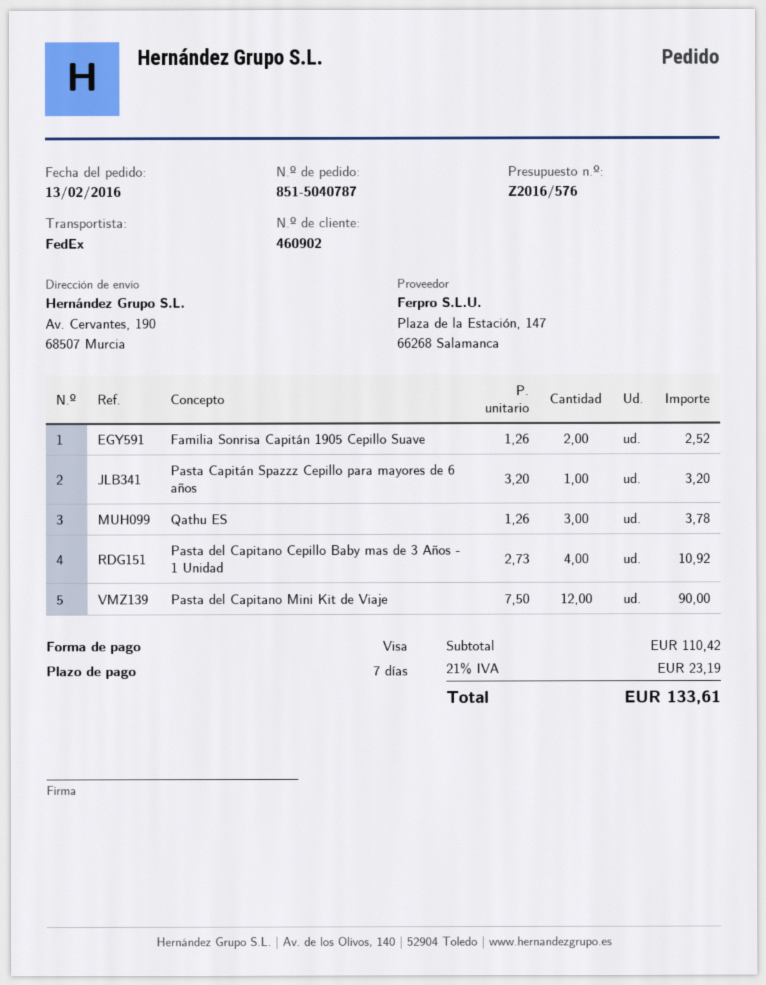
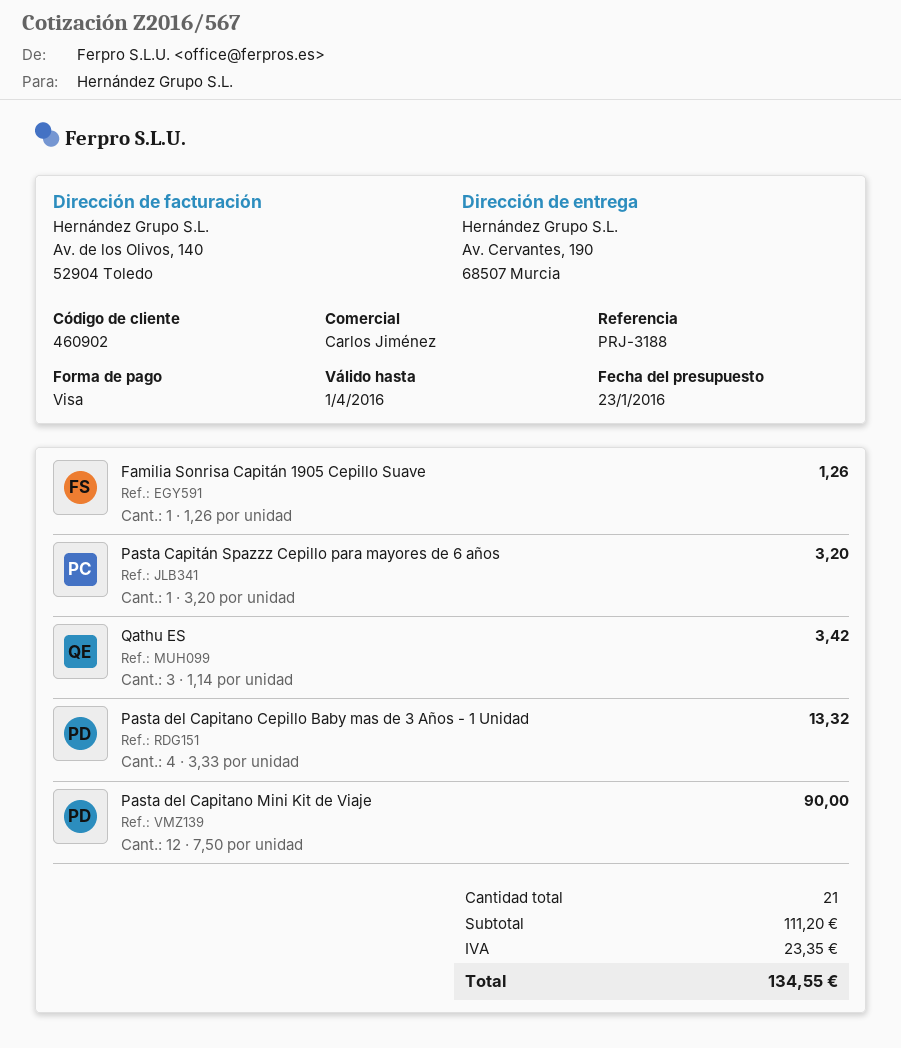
quote number: Z2016/576 -> Z2016/567
Familia Sonrisa Capitán 1905 Cepillo Suave: 2 x 1.26 = 2.52 -> 1 x 1.26 = 1.26
Qathu ES: 3 x 1.26 = 3.78 -> 3 x 1.14 = 3.42
Pasta del Capitano Cepillo Baby mas de 3 Años - 1 Unidad: 4 x 2.73 = 10.92 -> 4 x 3.33 = 13.32
subtotal: 110.42 -> 111.20
tax: 23.19 -> 23.35
total: 133.61 -> 134.55

